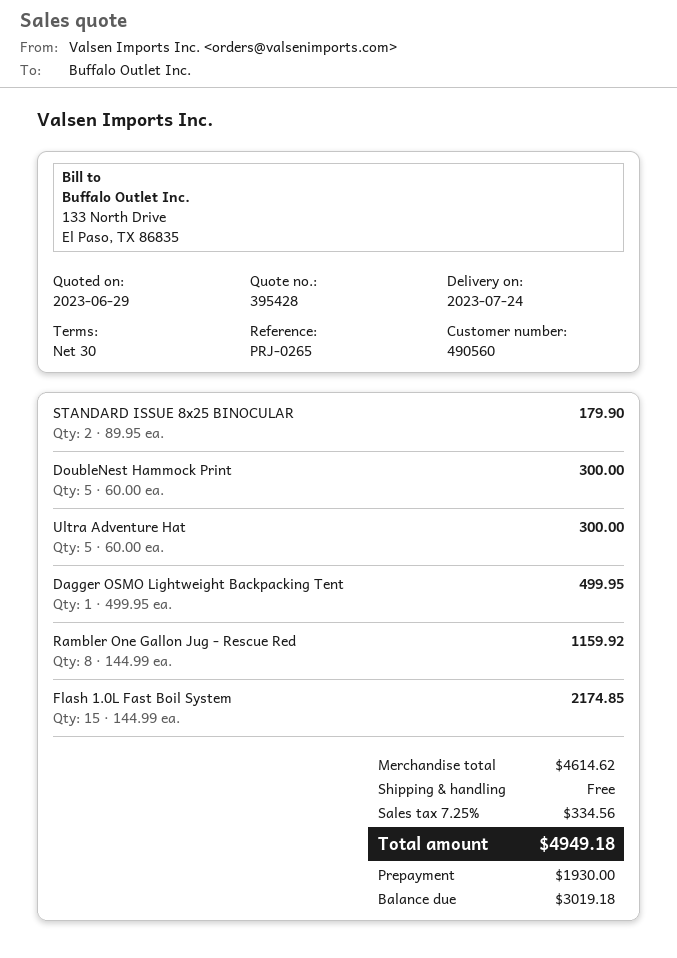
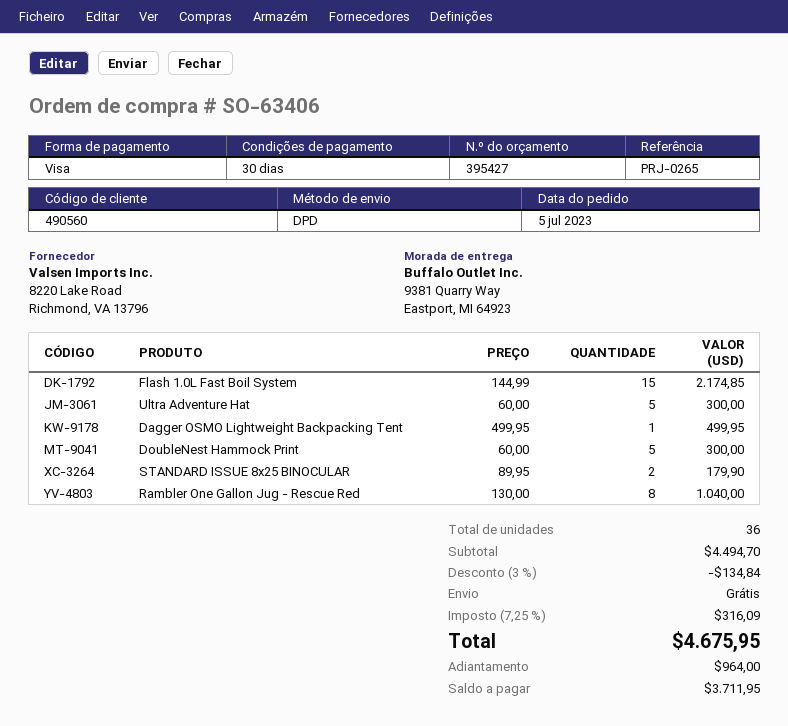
quote number: 395428 -> 395427
Rambler One Gallon Jug - Rescue Red: 8 x 144.99 = 1159.92 -> 8 x 130.00 = 1040.00
subtotal: 4614.62 -> 4494.70
discount: none -> 3% = 134.84
tax: 7.25% = 334.56 -> 7.25% = 316.09
total: 4949.18 -> 4675.95
deposit: 1930.00 -> 964.00
balance: 3019.18 -> 3711.95

